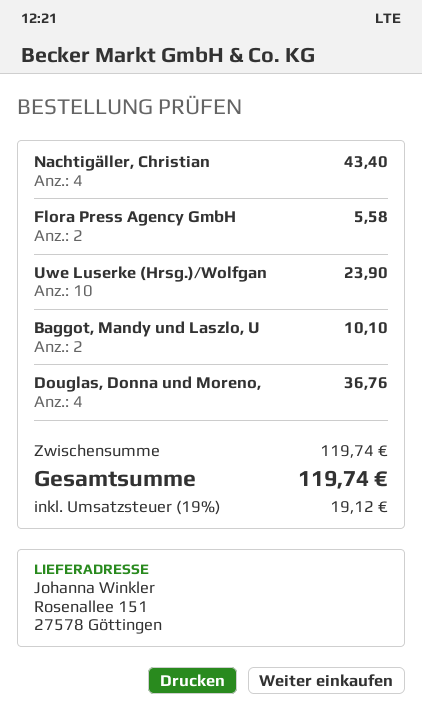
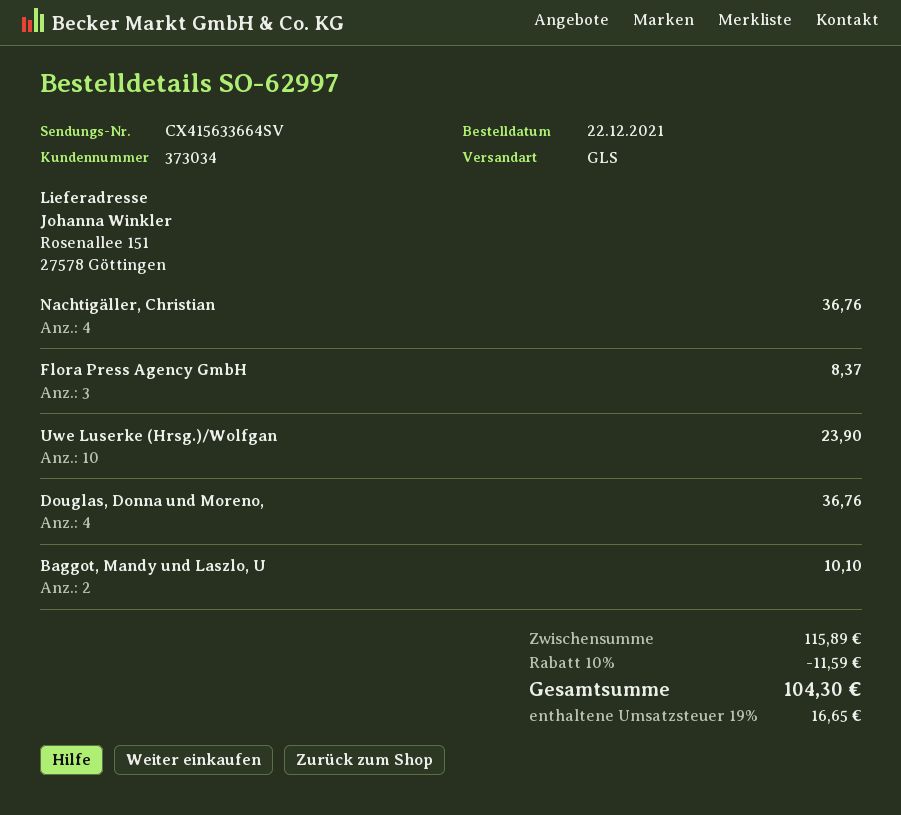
Nachtigäller, Christian: 4 for 43.40 -> 4 for 36.76
Flora Press Agency GmbH: 2 for 5.58 -> 3 for 8.37
subtotal: 119.74 -> 115.89
discount: none -> 10% = 11.59
tax: 19% = 19.12 -> 19% = 16.65
total: 119.74 -> 104.30

